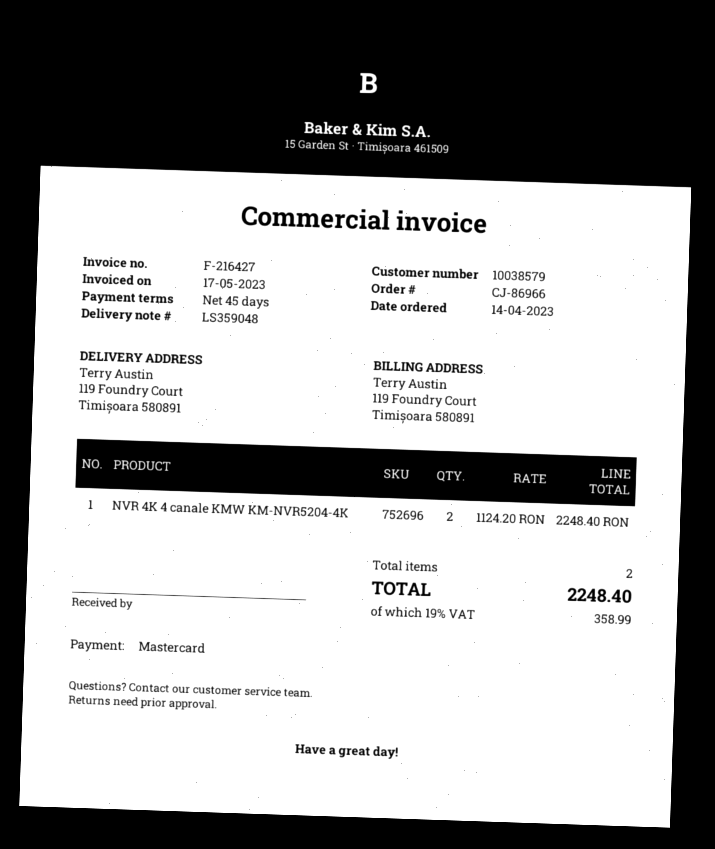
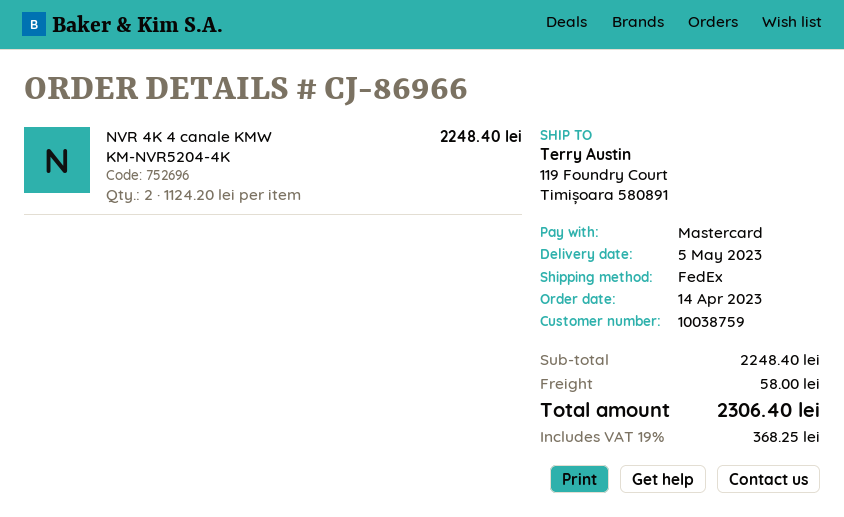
customer number: 10038579 -> 10038759
shipping: none -> 58.00
tax: 19% = 358.99 -> 19% = 368.25
total: 2248.40 -> 2306.40

